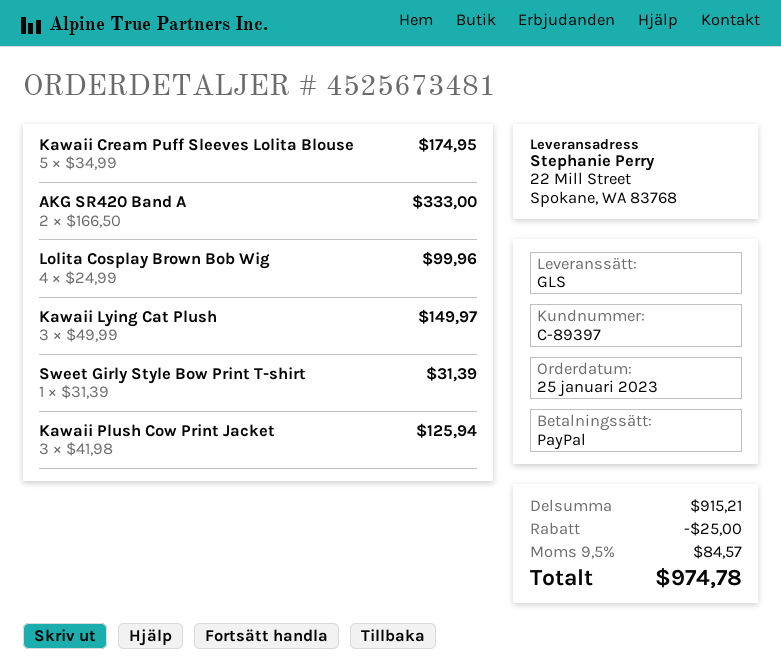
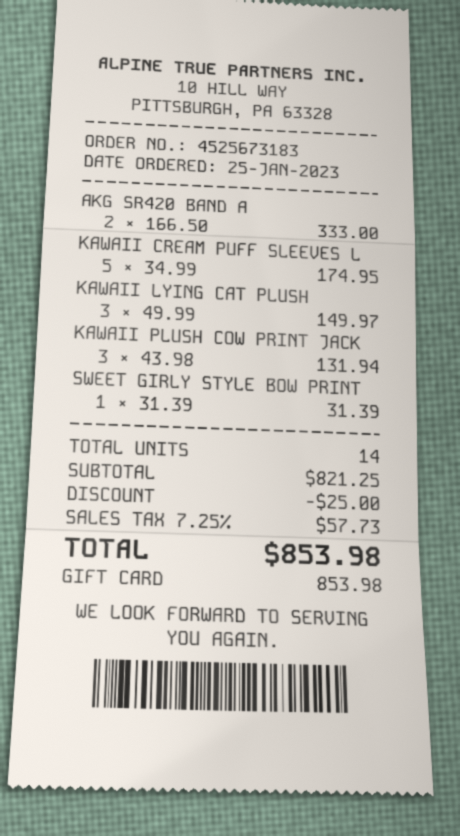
order number: 4525673481 -> 4525673183
payment method: PayPal -> gift card
Lolita Cosplay Brown Bob Wig: 4 x 24.99 = 99.96 -> none
Kawaii Plush Cow Print Jacket: 3 x 41.98 = 125.94 -> 3 x 43.98 = 131.94
subtotal: 915.21 -> 821.25
tax: 9.5% = 84.57 -> 7.25% = 57.73
total: 974.78 -> 853.98

